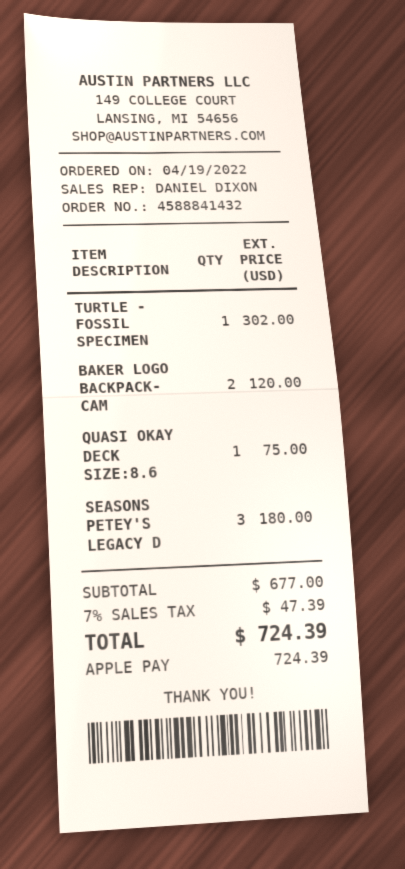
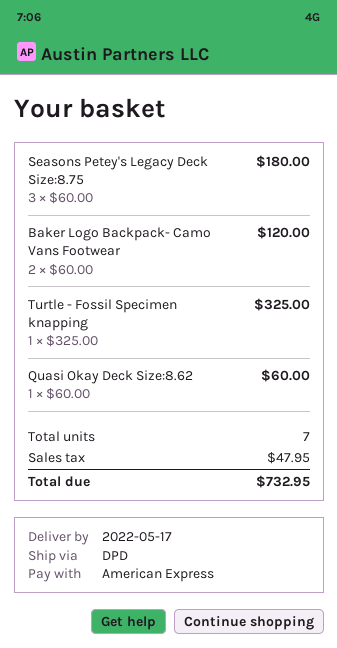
payment method: Apple Pay -> American Express
TURTLE - FOSSIL SPECIMEN: 1 for 302.00 -> 1 for 325.00
QUASI OKAY DECK SIZE:8.6: 1 for 75.00 -> 1 for 60.00
tax: 47.39 -> 47.95
total: 724.39 -> 732.95

